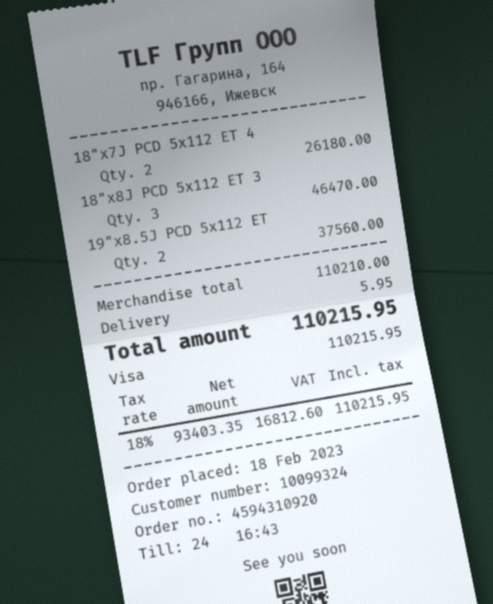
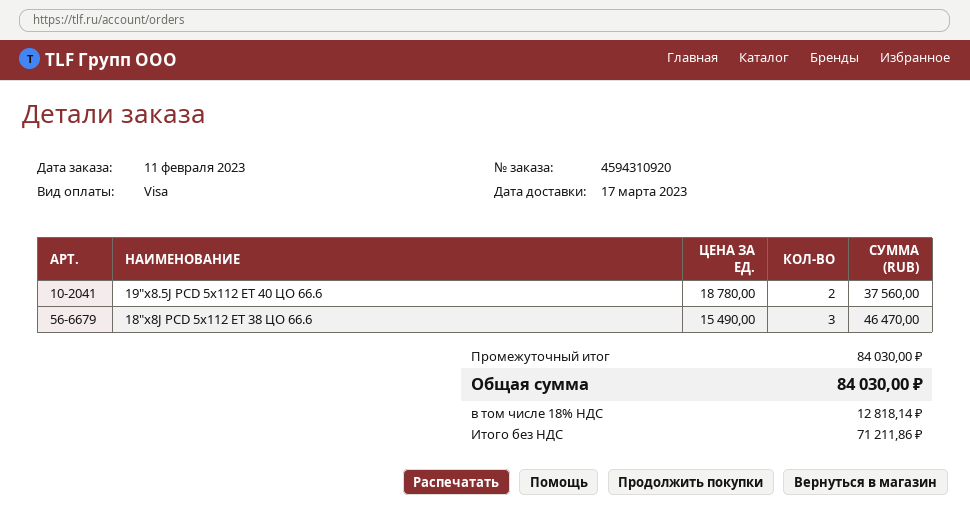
order date: 2023-02-18 -> 2023-02-11
18"x7J PCD 5x112 ЕТ 4: 2 for 26180.00 -> none
subtotal: 110210.00 -> 84030.00
shipping: 5.95 -> none
net: 93403.35 -> 71211.86
tax: 18% = 16812.60 -> 18% = 12818.14
total: 110215.95 -> 84030.00

